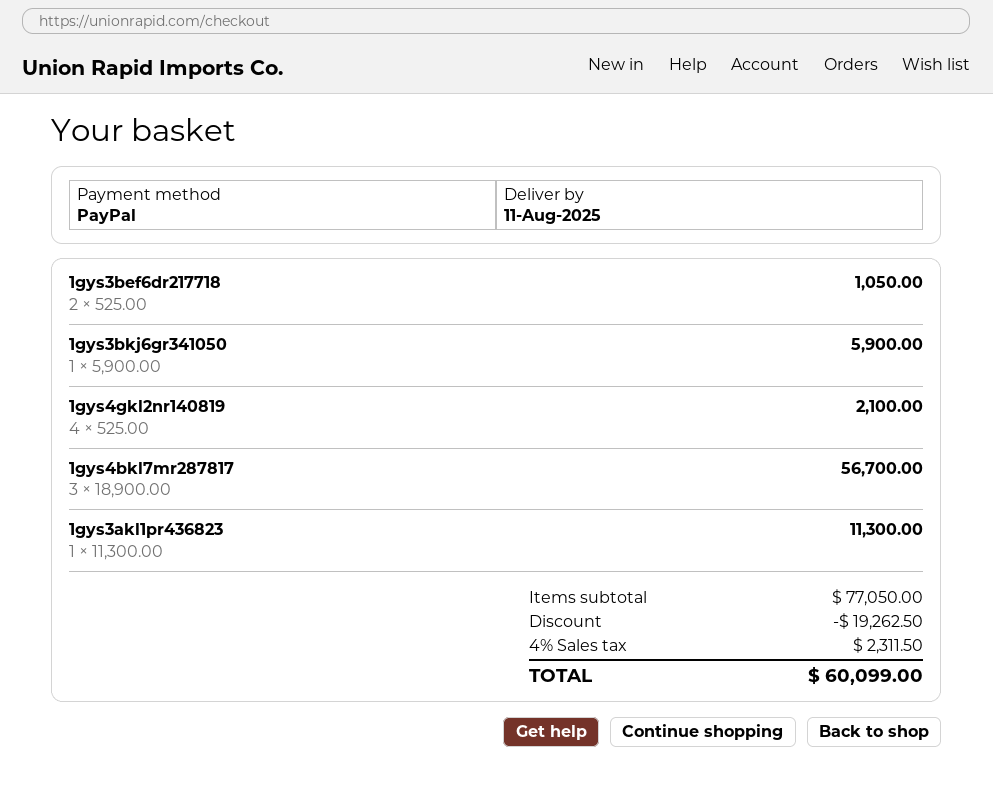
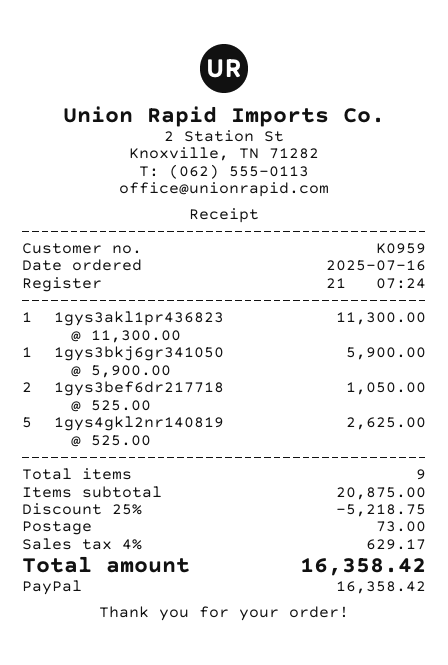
1gys4gkl2nr140819: 4 x 525.00 = 2100.00 -> 5 x 525.00 = 2625.00
1gys4bkl7mr287817: 3 x 18900.00 = 56700.00 -> none
subtotal: 77050.00 -> 20875.00
discount: 19262.50 -> 5218.75
shipping: none -> 73.00
tax: 4% = 2311.50 -> 4% = 629.17
total: 60099.00 -> 16358.42

